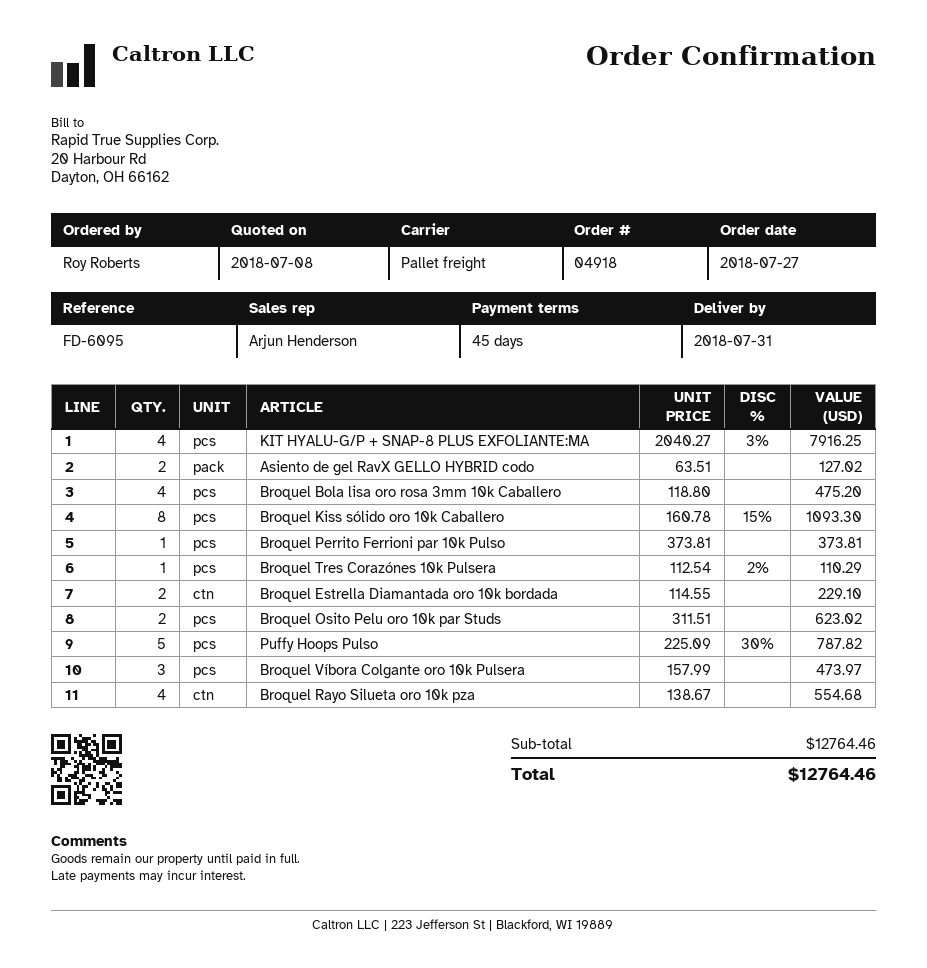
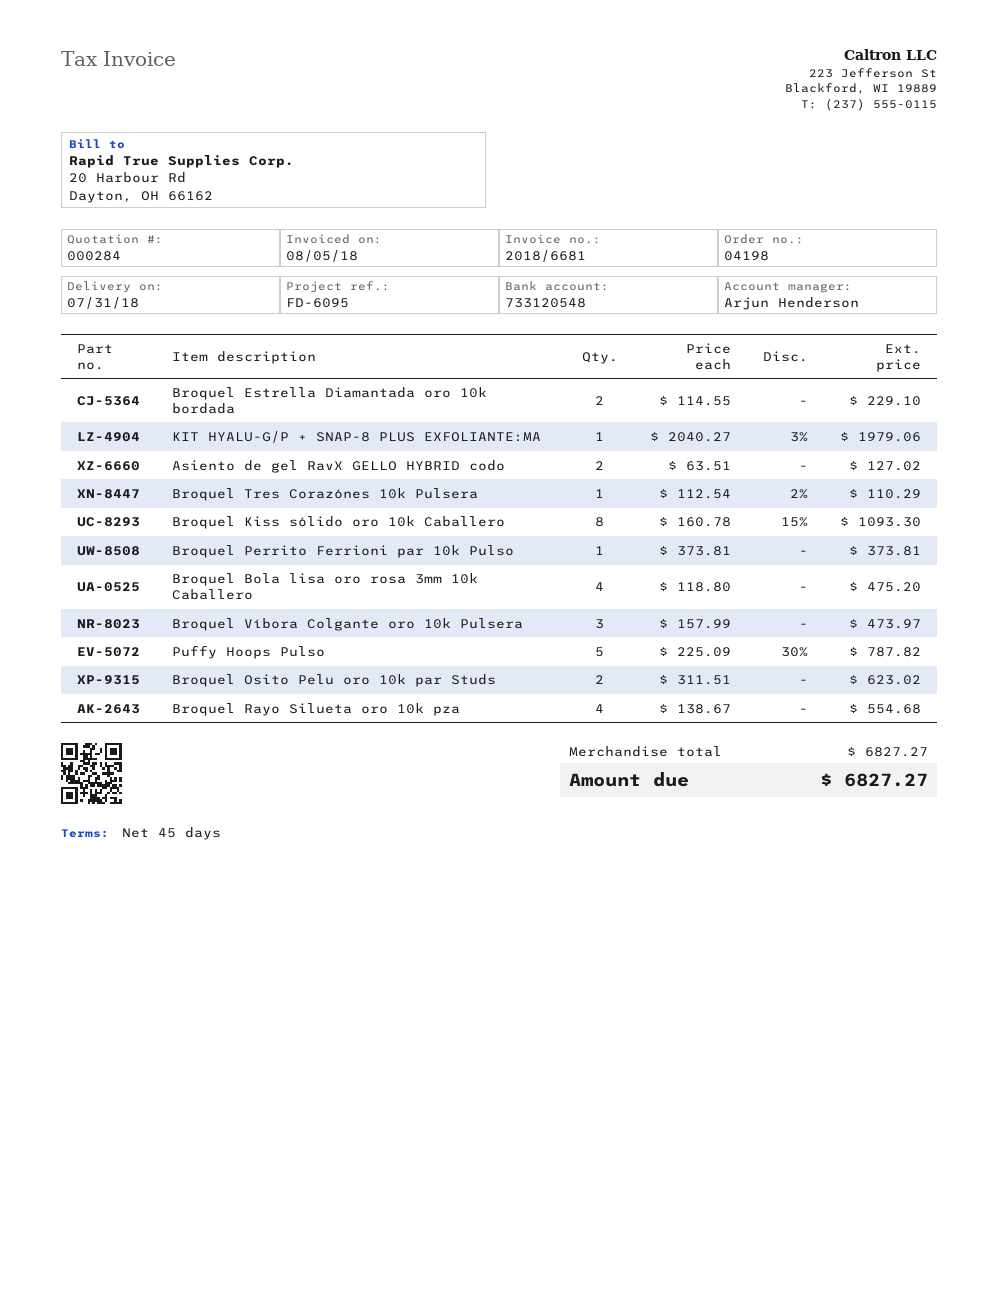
order number: 04918 -> 04198
KIT HYALU-G/P + SNAP-8 PLUS EXFOLIANTE:MA: 4 x 2040.27 - 3% = 7916.25 -> 1 x 2040.27 - 3% = 1979.06
subtotal: 12764.46 -> 6827.27
total: 12764.46 -> 6827.27

